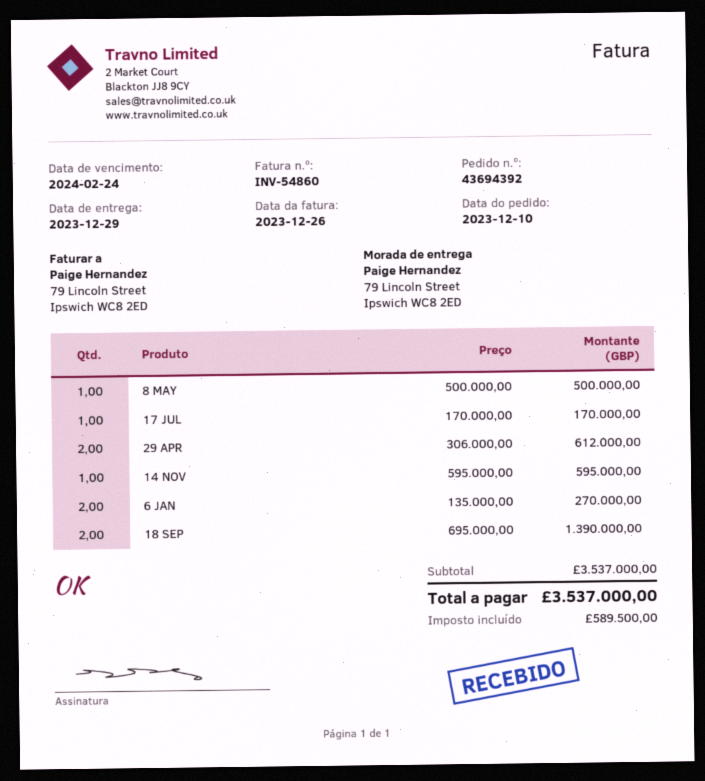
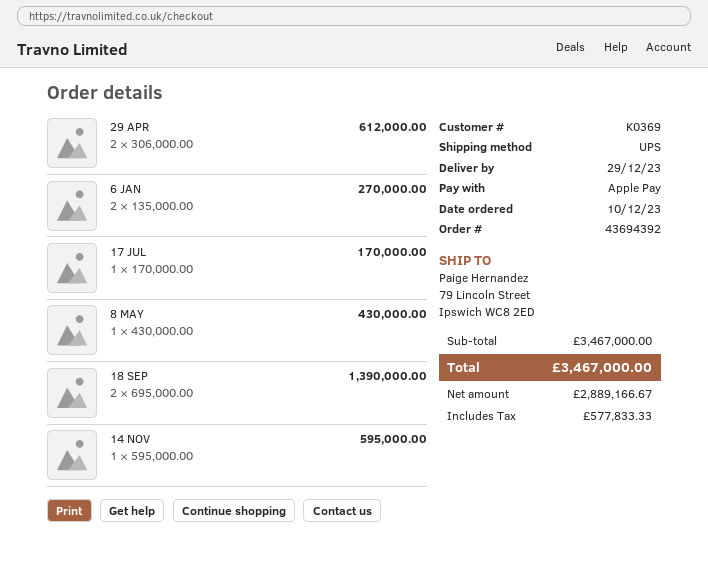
8 MAY: 1 x 500000.00 = 500000.00 -> 1 x 430000.00 = 430000.00
subtotal: 3537000.00 -> 3467000.00
tax: 589500.00 -> 577833.33
total: 3537000.00 -> 3467000.00

